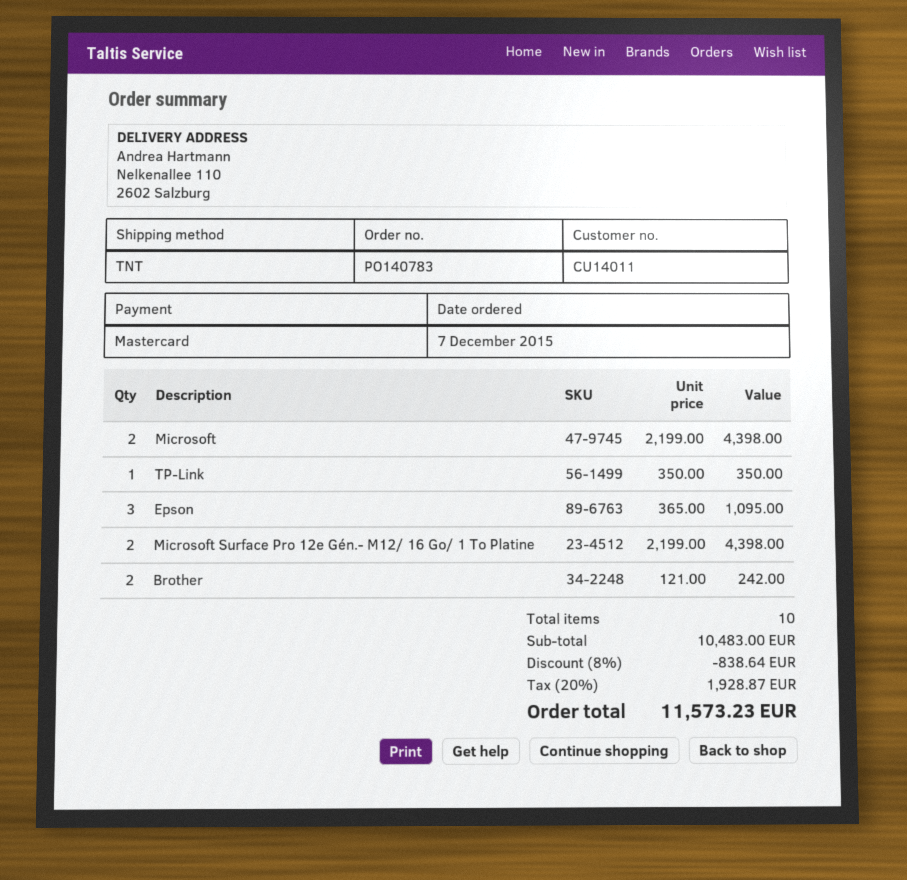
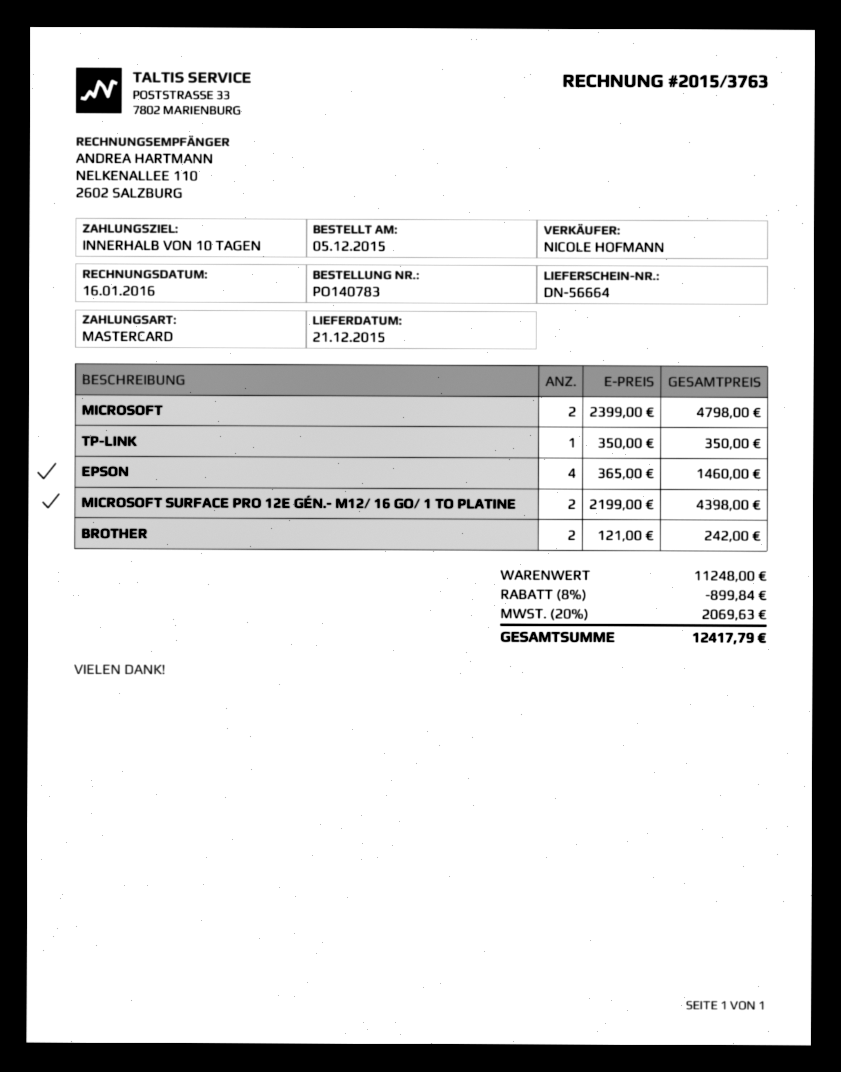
order date: 2015-12-07 -> 2015-12-05
Microsoft: 2 x 2199.00 = 4398.00 -> 2 x 2399.00 = 4798.00
Epson: 3 x 365.00 = 1095.00 -> 4 x 365.00 = 1460.00
subtotal: 10483.00 -> 11248.00
discount: 8% = 838.64 -> 8% = 899.84
tax: 20% = 1928.87 -> 20% = 2069.63
total: 11573.23 -> 12417.79

